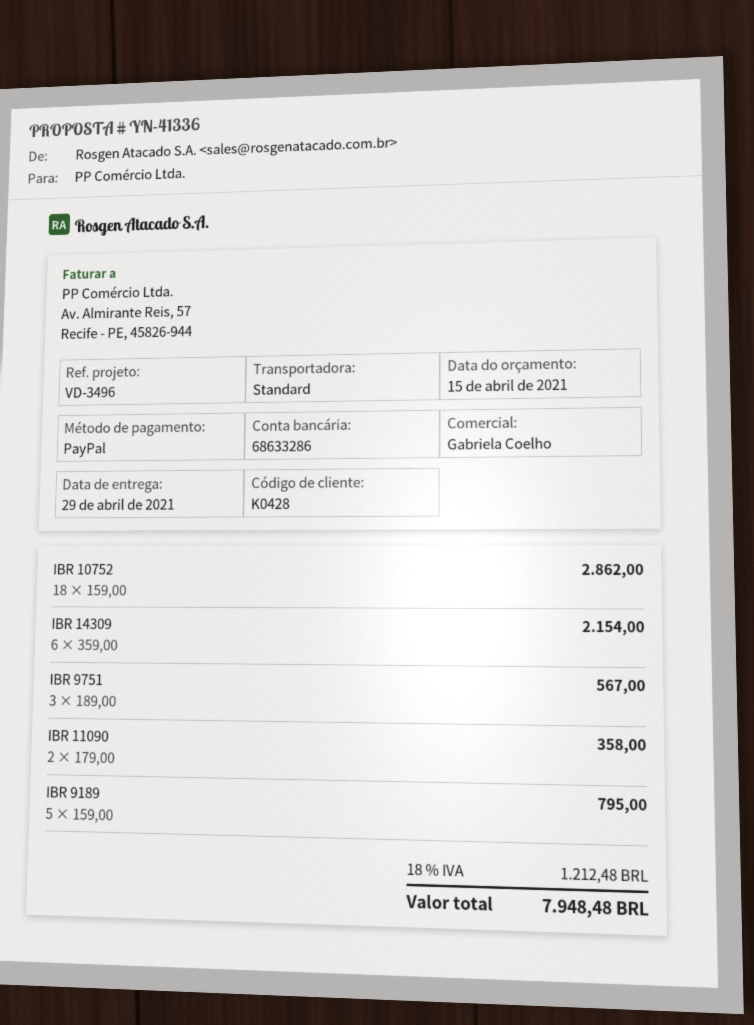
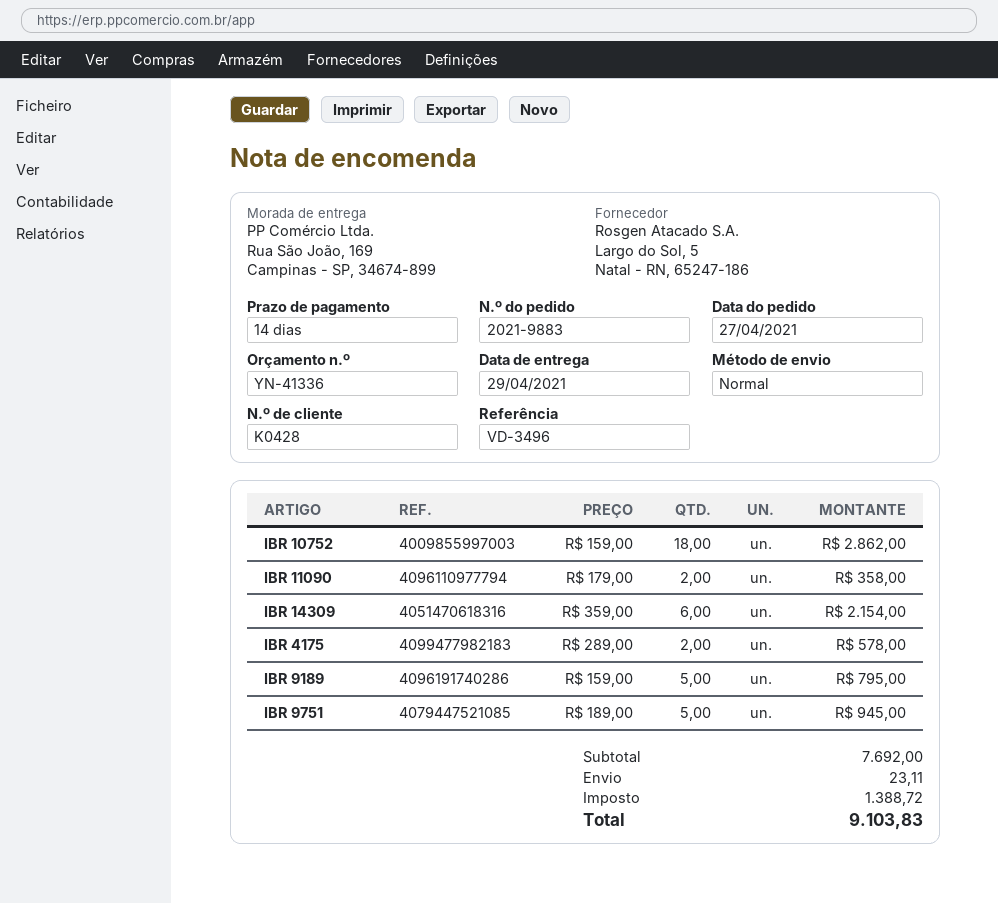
IBR 9751: 3 x 189.00 = 567.00 -> 5 x 189.00 = 945.00
IBR 4175: none -> 2 x 289.00 = 578.00
shipping: none -> 23.11
tax: 1212.48 -> 1388.72
total: 7948.48 -> 9103.83

